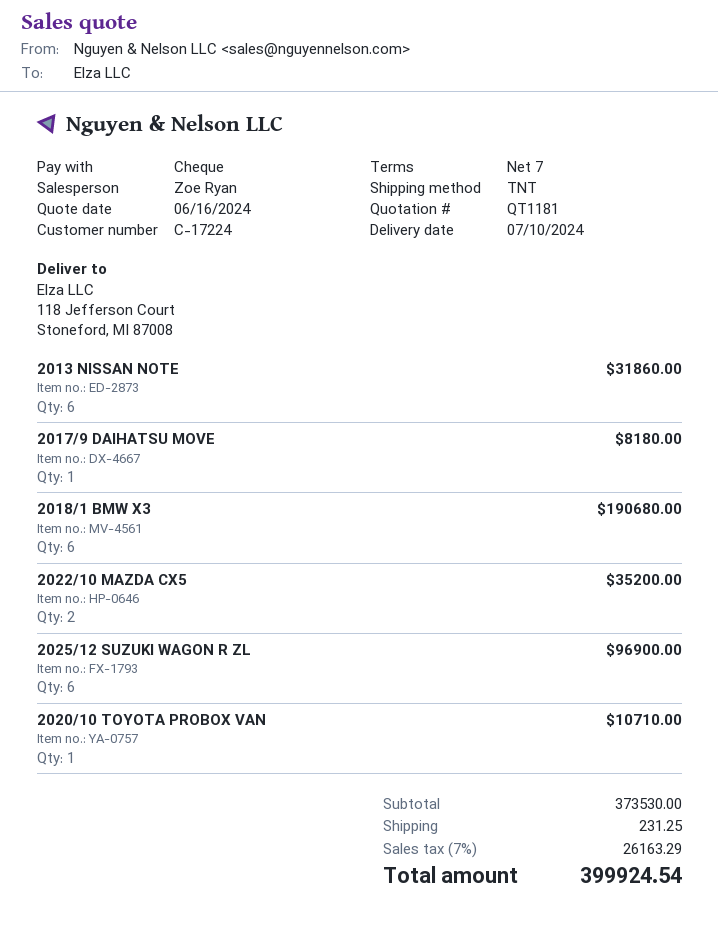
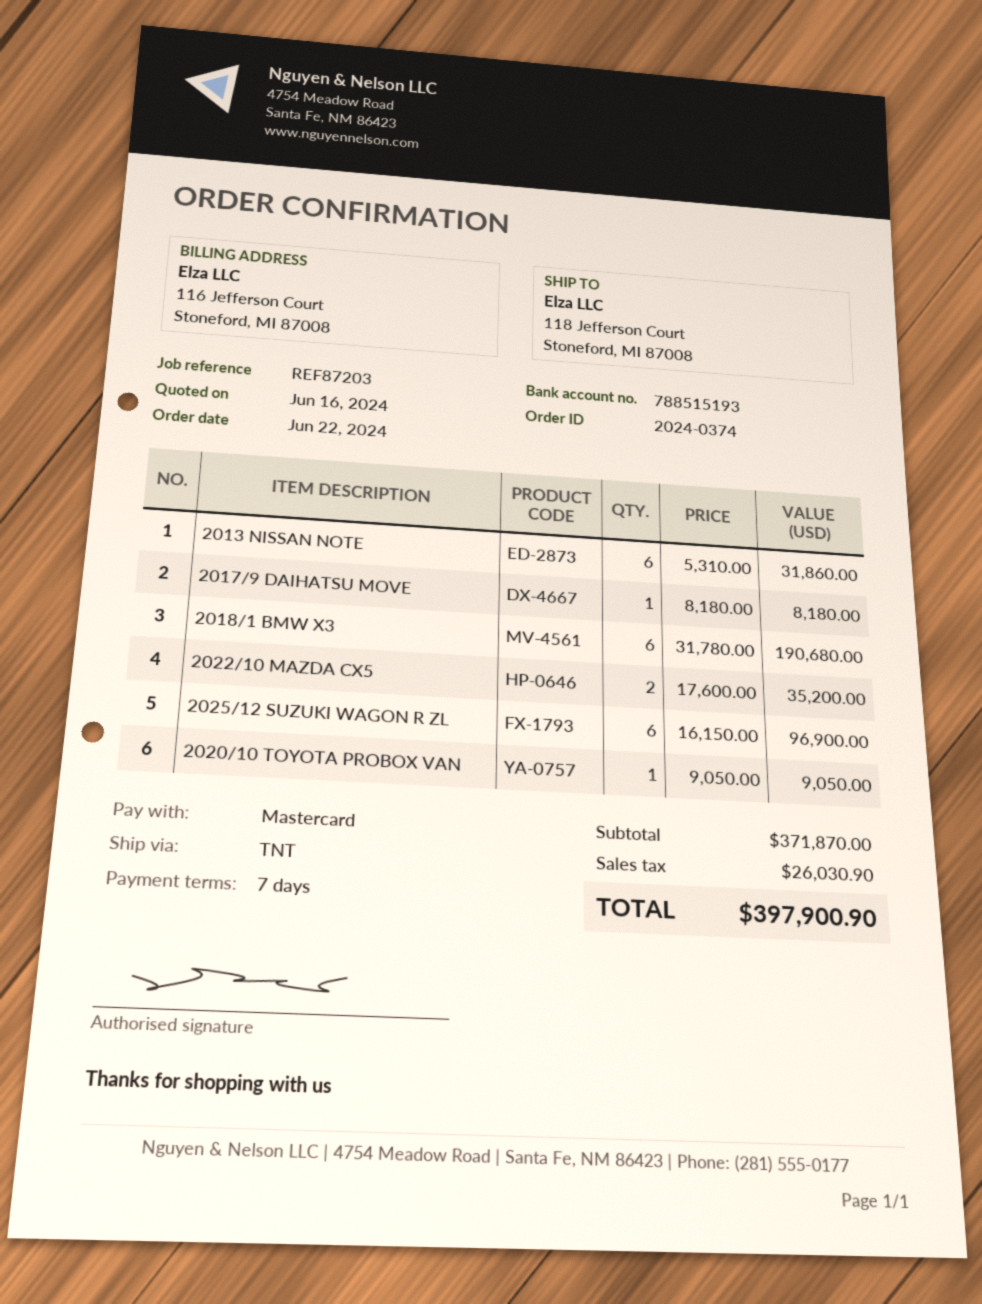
payment method: cheque -> Mastercard
2020/10 TOYOTA PROBOX VAN: 1 for 10710.00 -> 1 for 9050.00
subtotal: 373530.00 -> 371870.00
shipping: 231.25 -> none
tax: 26163.29 -> 26030.90
total: 399924.54 -> 397900.90

